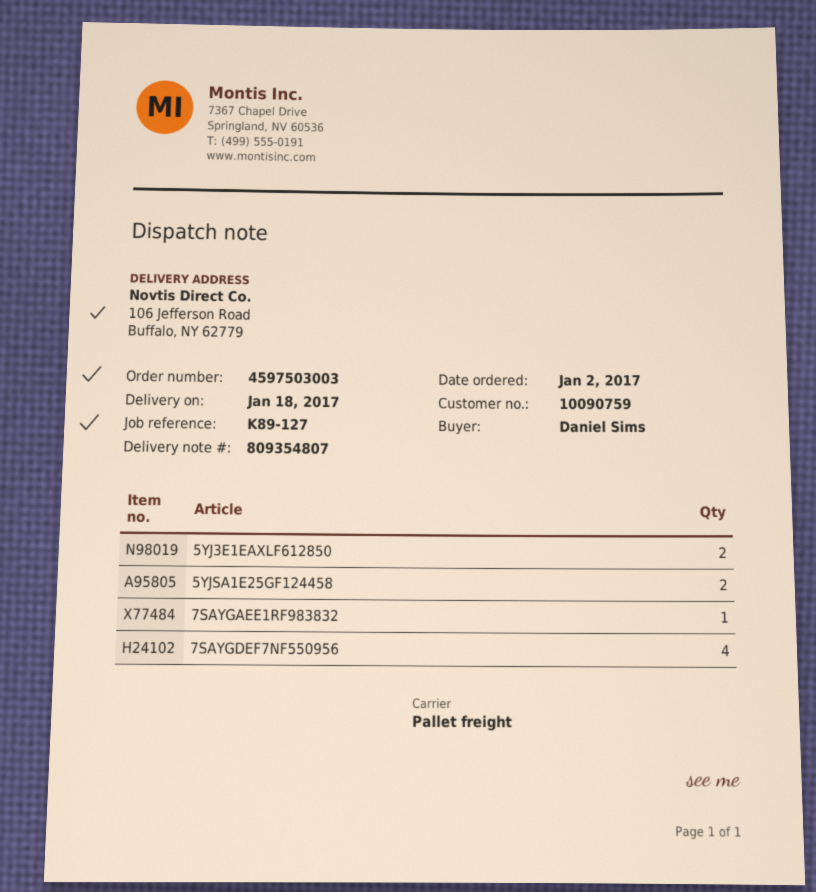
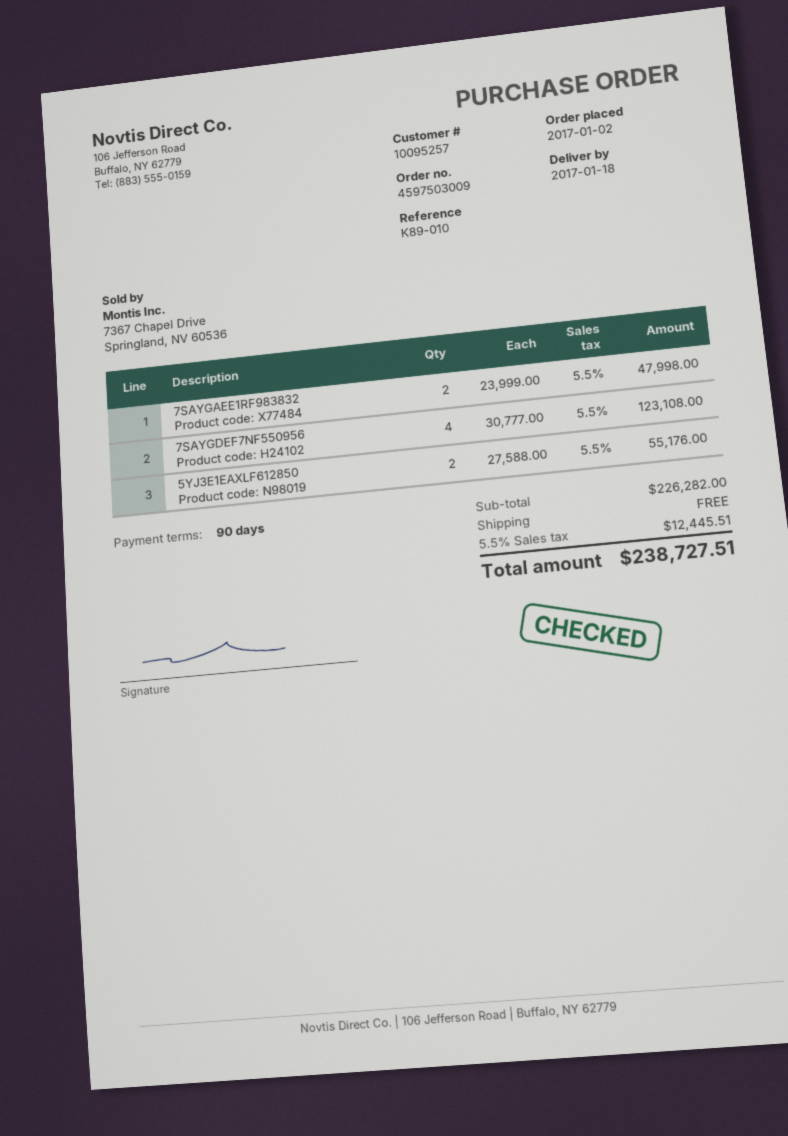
order number: 4597503003 -> 4597503009
customer number: 10090759 -> 10095257
reference: K89-127 -> K89-010
5YJSA1E25GF124458: 2 -> none
7SAYGAEE1RF983832: 1 -> 2

